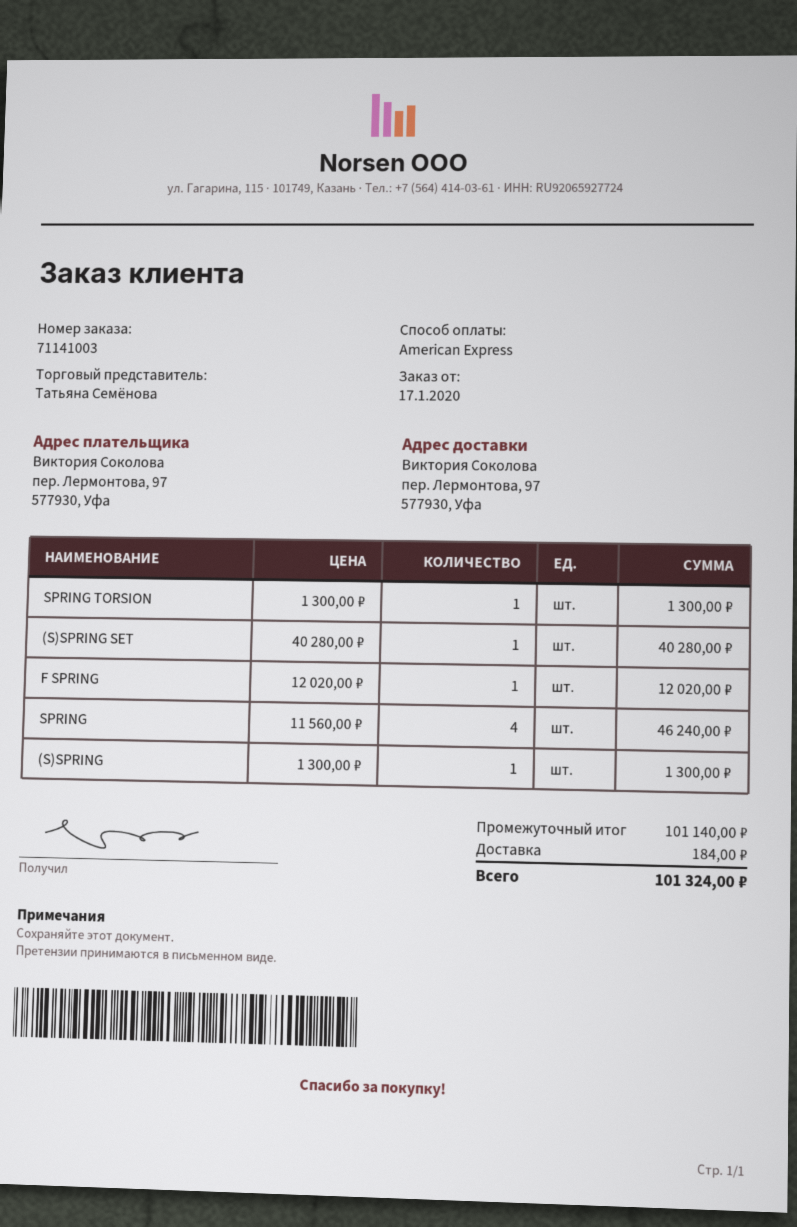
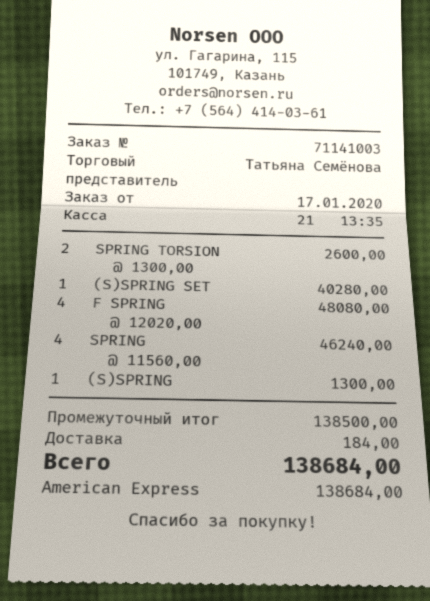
SPRING TORSION: 1 x 1300.00 = 1300.00 -> 2 x 1300.00 = 2600.00
F SPRING: 1 x 12020.00 = 12020.00 -> 4 x 12020.00 = 48080.00
subtotal: 101140.00 -> 138500.00
total: 101324.00 -> 138684.00

